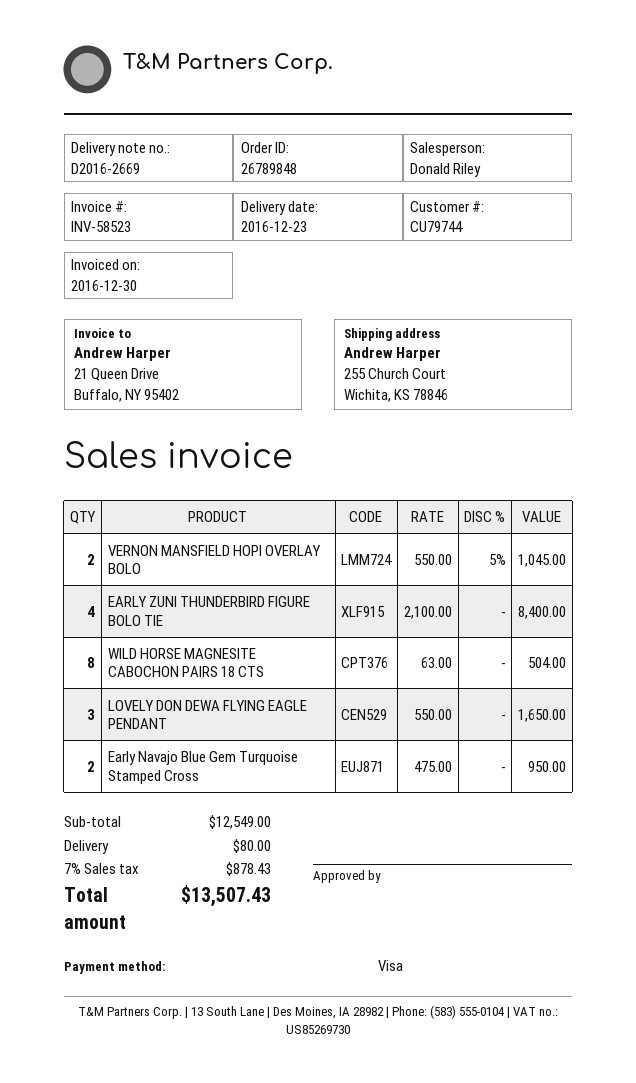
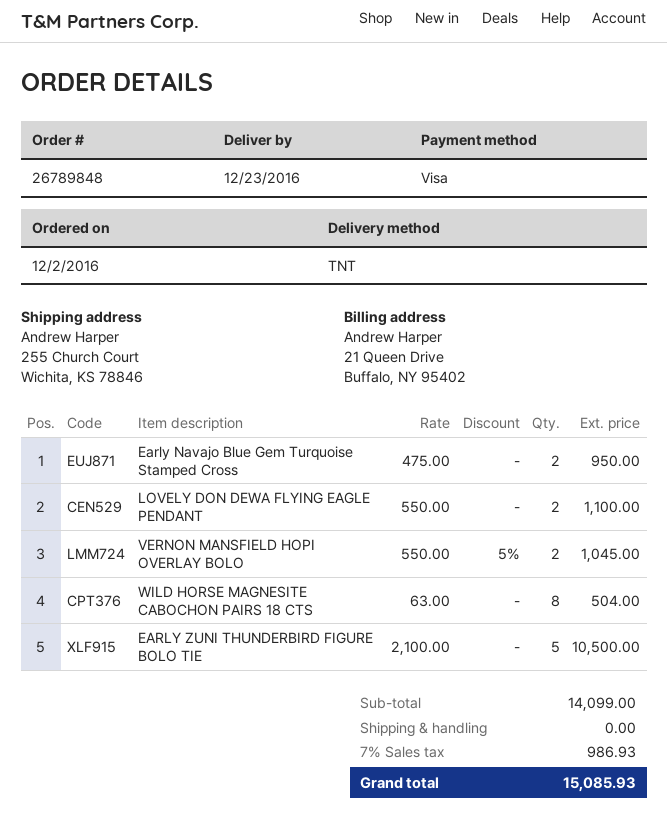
EARLY ZUNI THUNDERBIRD FIGURE BOLO TIE: 4 x 2100.00 = 8400.00 -> 5 x 2100.00 = 10500.00
LOVELY DON DEWA FLYING EAGLE PENDANT: 3 x 550.00 = 1650.00 -> 2 x 550.00 = 1100.00
subtotal: 12549.00 -> 14099.00
shipping: 80.00 -> 0.00
tax: 7% = 878.43 -> 7% = 986.93
total: 13507.43 -> 15085.93

